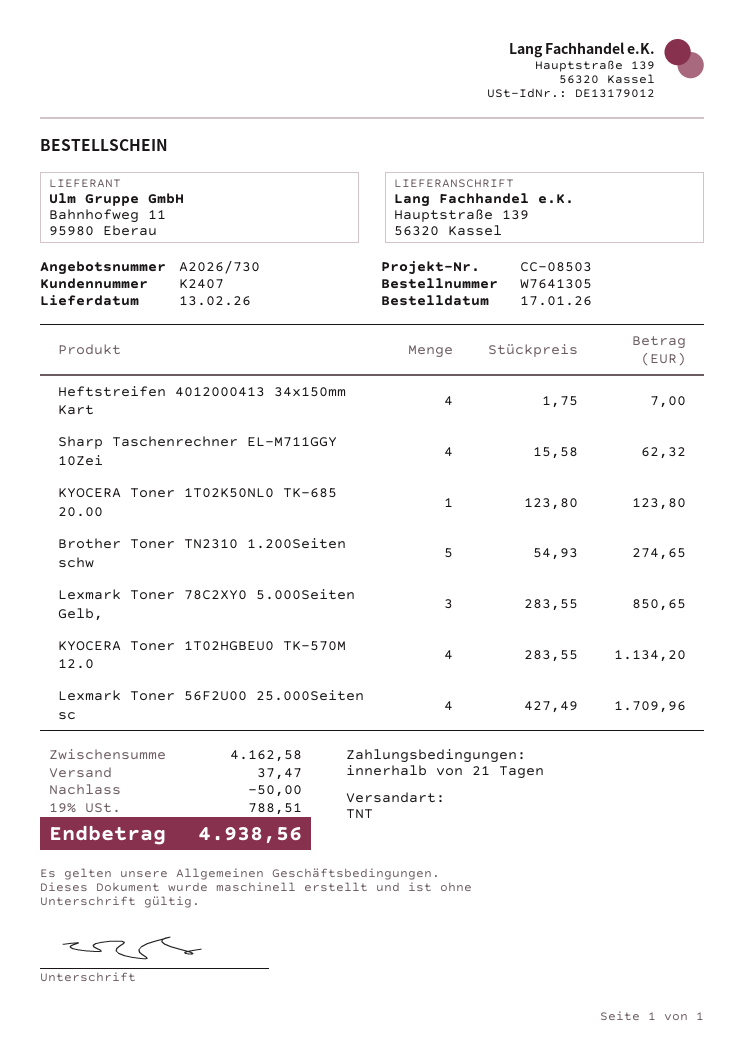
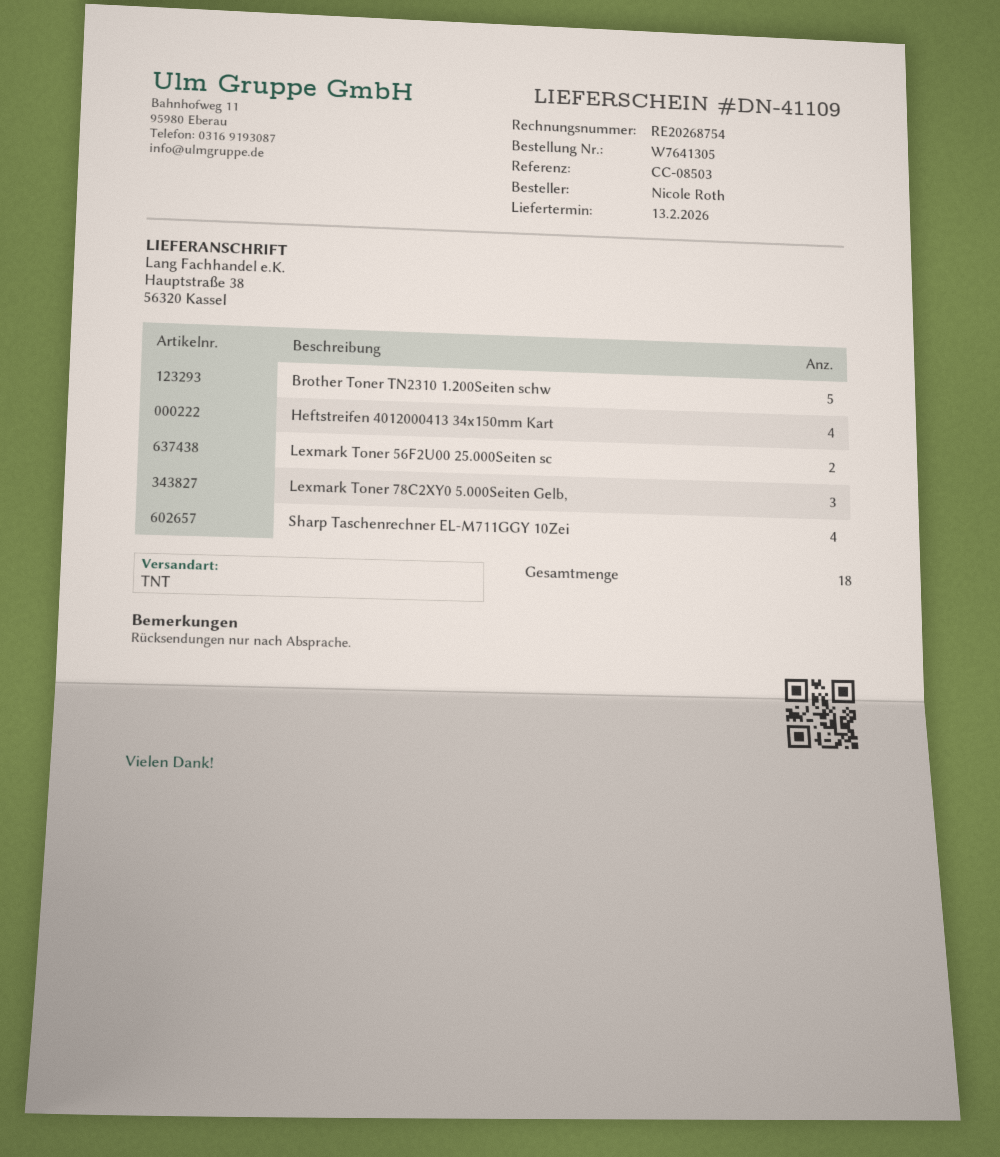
ship to: Hauptstraße 139, 56320 Kassel -> Hauptstraße 38, 56320 Kassel
KYOCERA Toner 1T02K50NL0 TK-685 20.00: 1 -> none
KYOCERA Toner 1T02HGBEU0 TK-570M 12.0: 4 -> none
Lexmark Toner 56F2U00 25.000Seiten sc: 4 -> 2

